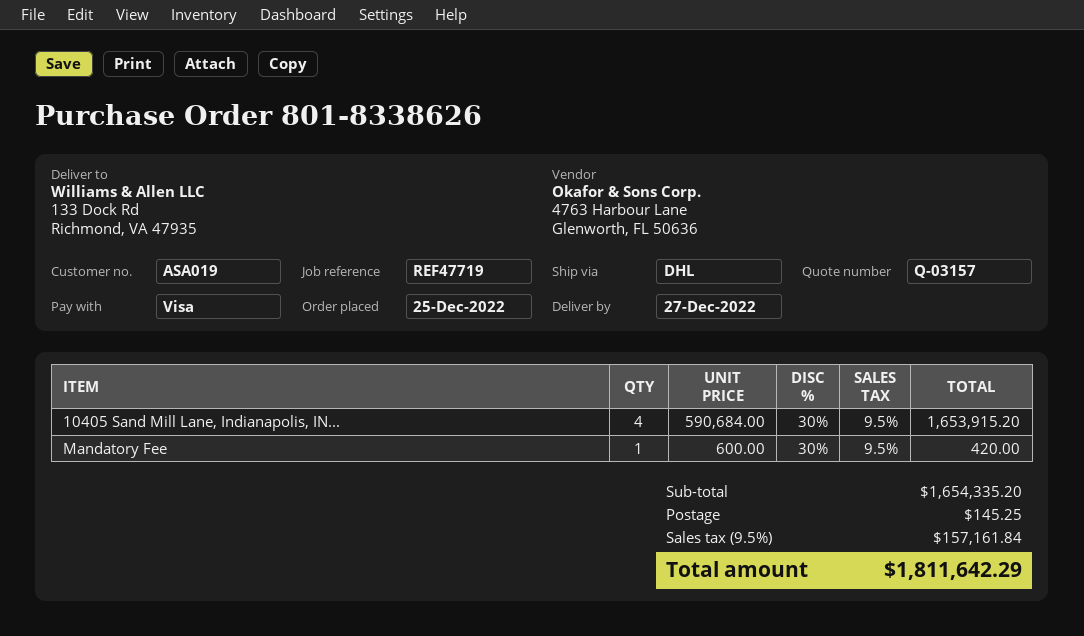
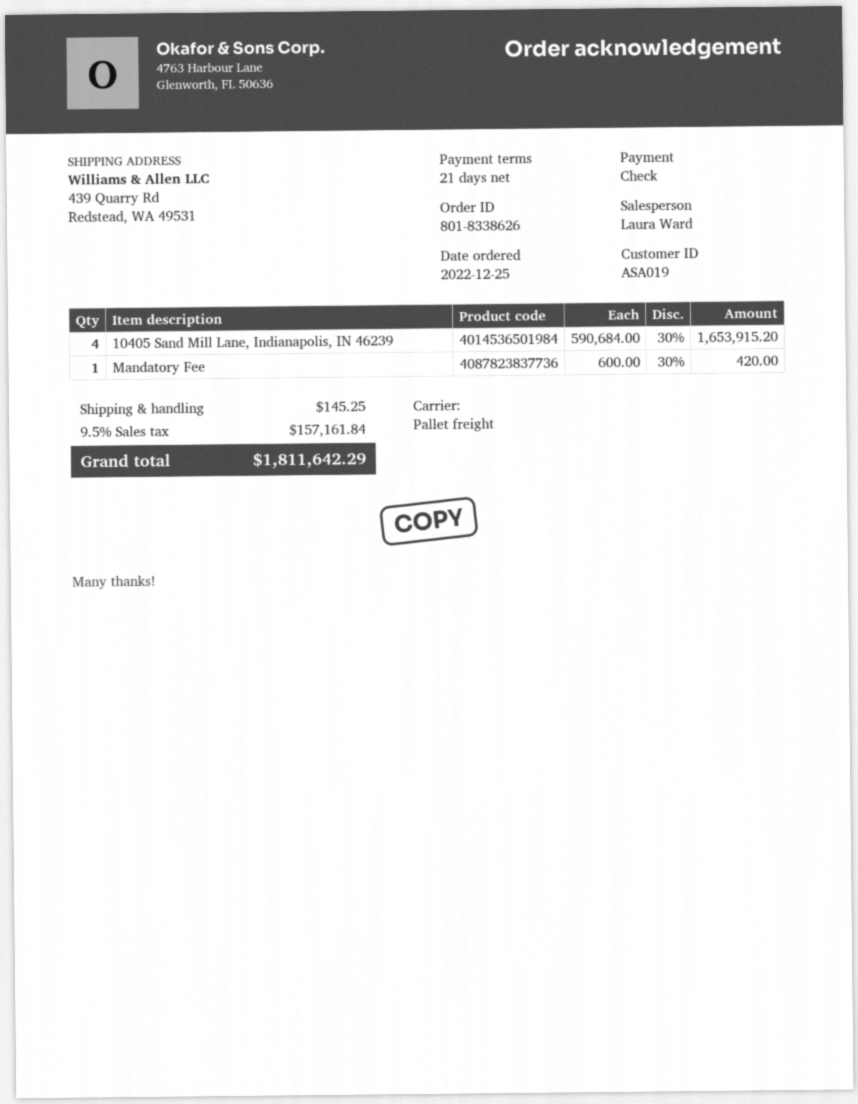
payment method: Visa -> cheque
shipping method: DHL -> pallet freight
ship to: 133 Dock Rd, Richmond, VA 47935 -> 439 Quarry Rd, Redstead, WA 49531

